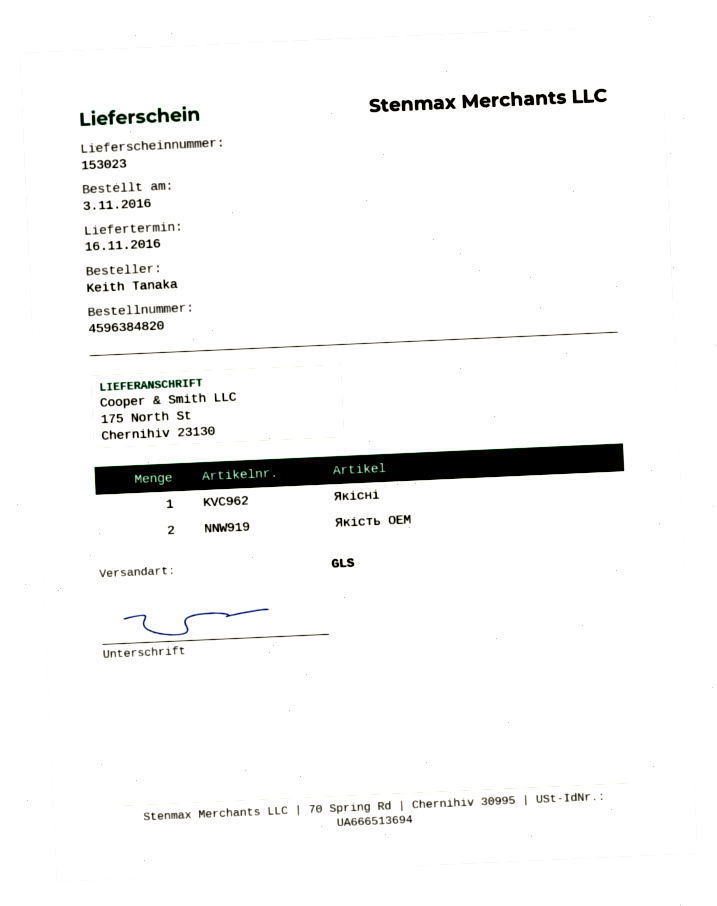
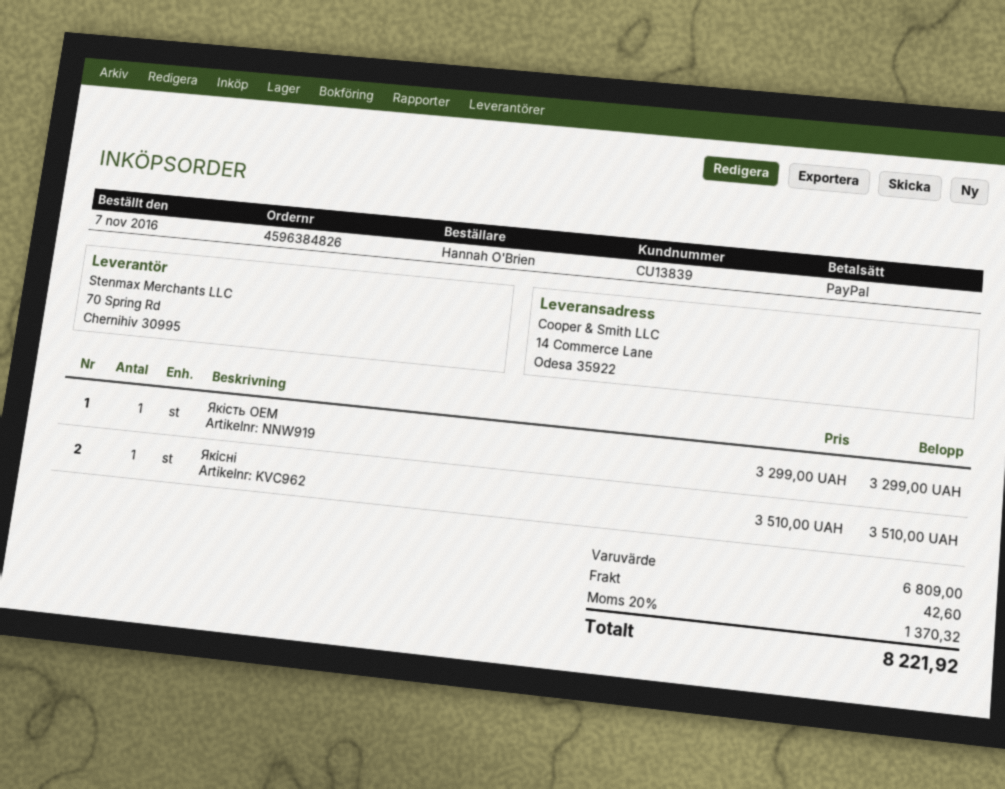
order number: 4596384820 -> 4596384826
order date: 2016-11-03 -> 2016-11-07
ordered by: Keith Tanaka -> Hannah O'Brien
ship to: 175 North St, Chernihiv 23130 -> 14 Commerce Lane, Odesa 35922
Якість OEM: 2 -> 1

